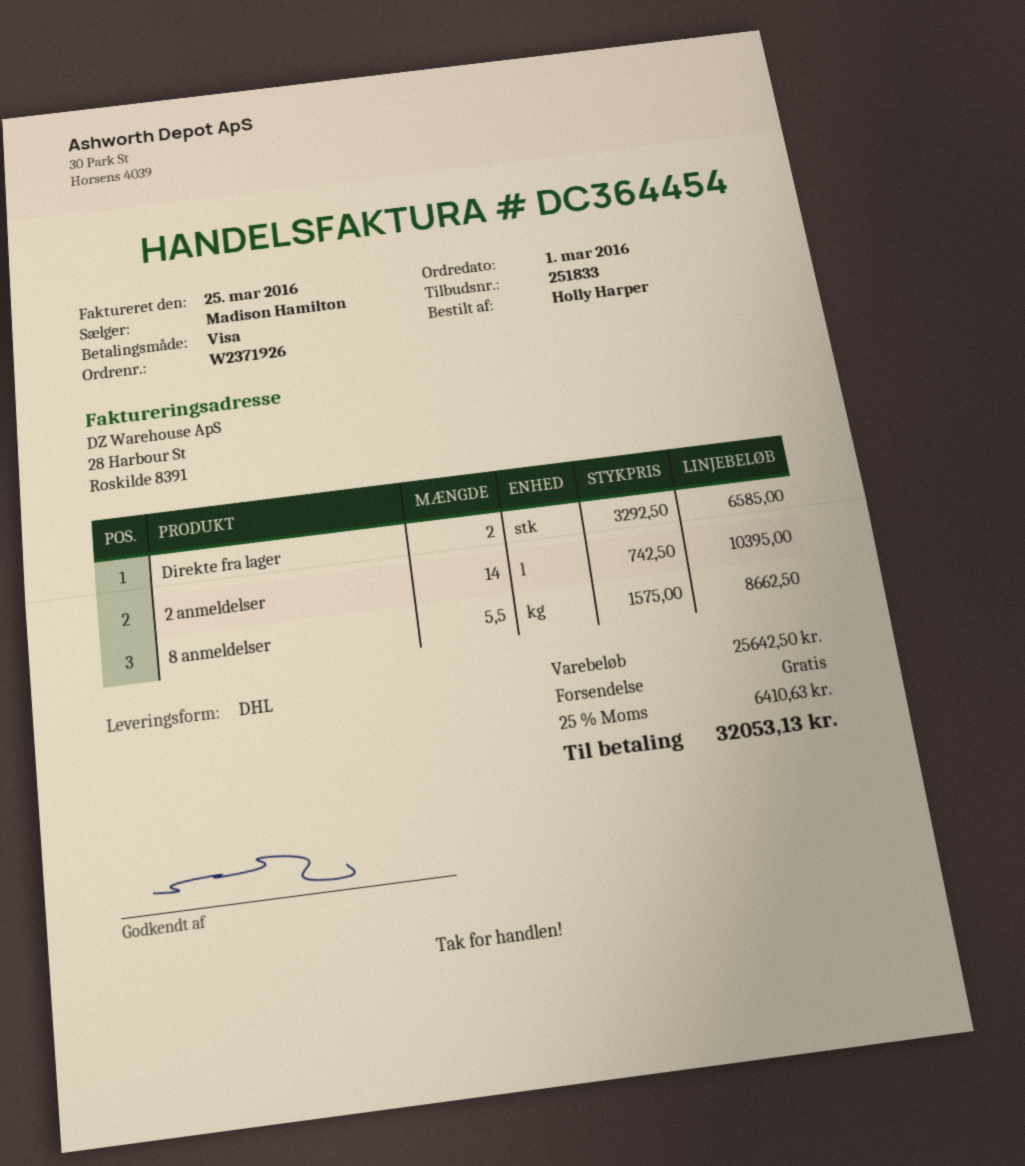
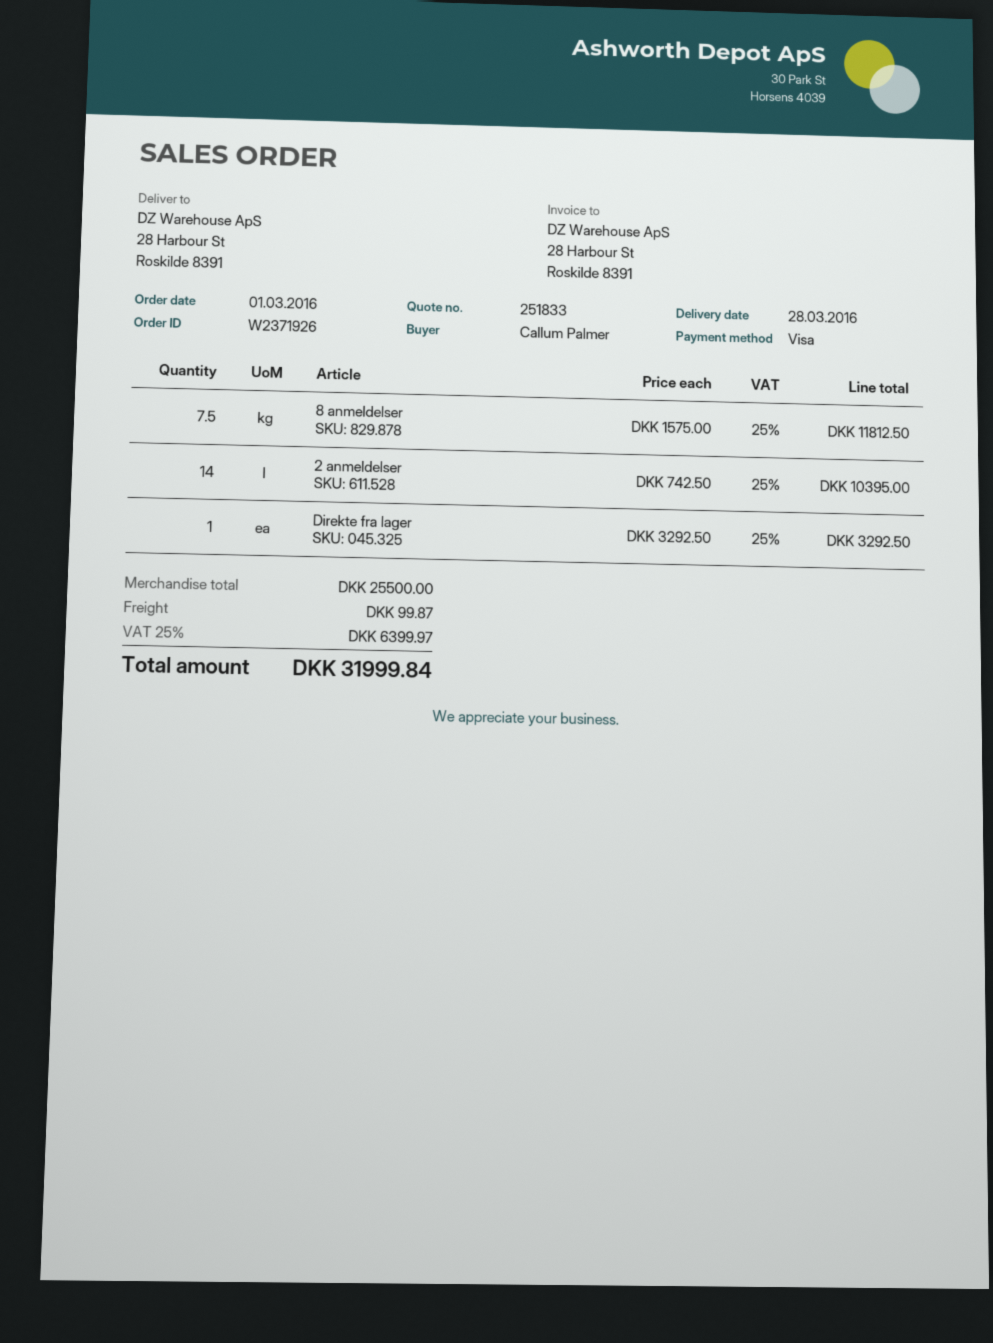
ordered by: Holly Harper -> Callum Palmer
Direkte fra lager: 2 x 3292.50 = 6585.00 -> 1 x 3292.50 = 3292.50
8 anmeldelser: 5.5 x 1575.00 = 8662.50 -> 7.5 x 1575.00 = 11812.50
subtotal: 25642.50 -> 25500.00
shipping: 0.00 -> 99.87
tax: 25% = 6410.63 -> 25% = 6399.97
total: 32053.13 -> 31999.84

